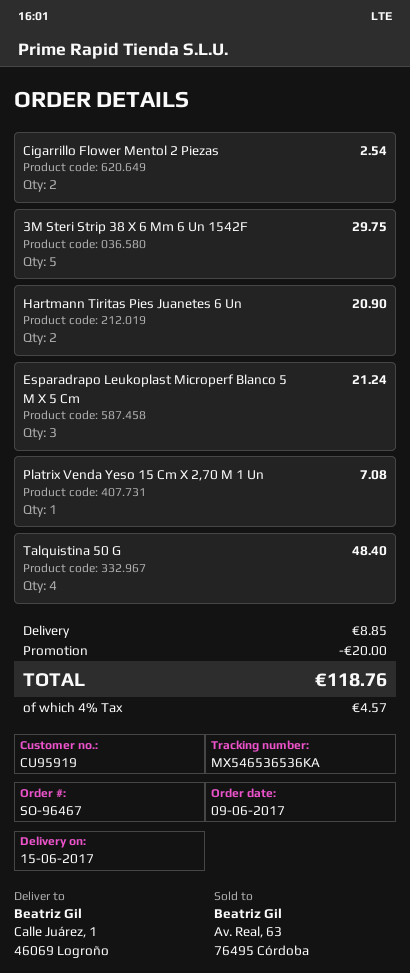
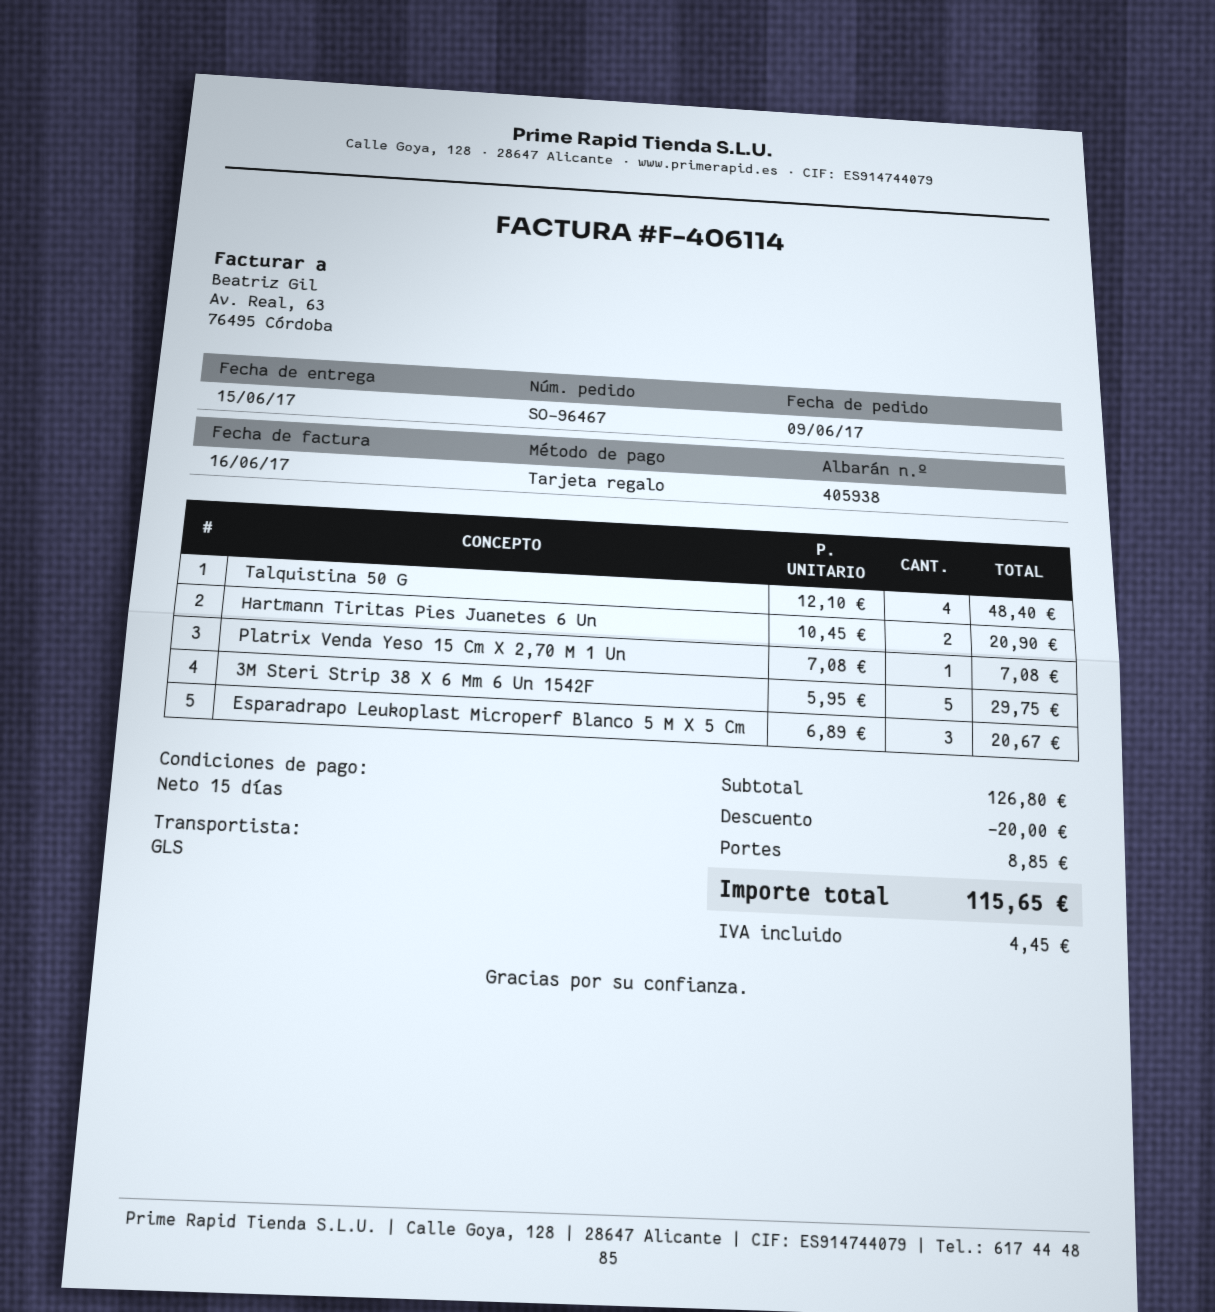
Cigarrillo Flower Mentol 2 Piezas: 2 for 2.54 -> none
Esparadrapo Leukoplast Microperf Blanco 5 M X 5 Cm: 3 for 21.24 -> 3 for 20.67
tax: 4.57 -> 4.45
total: 118.76 -> 115.65

